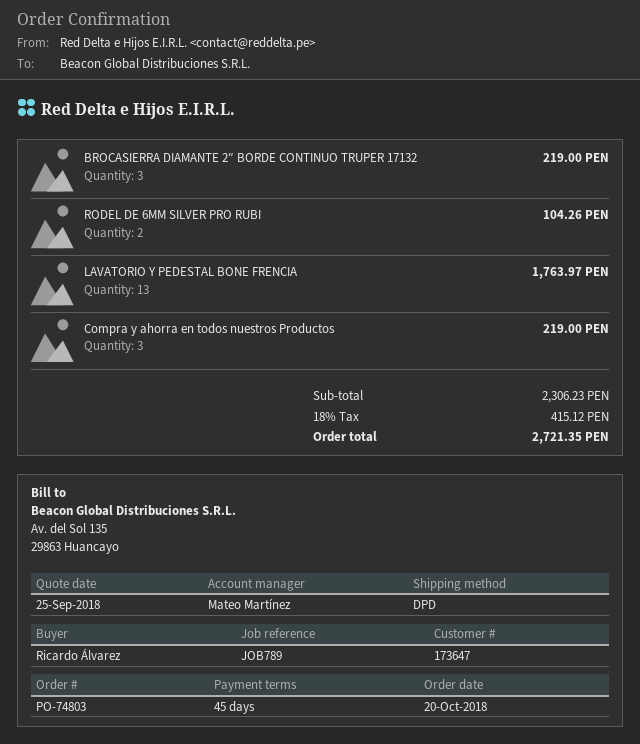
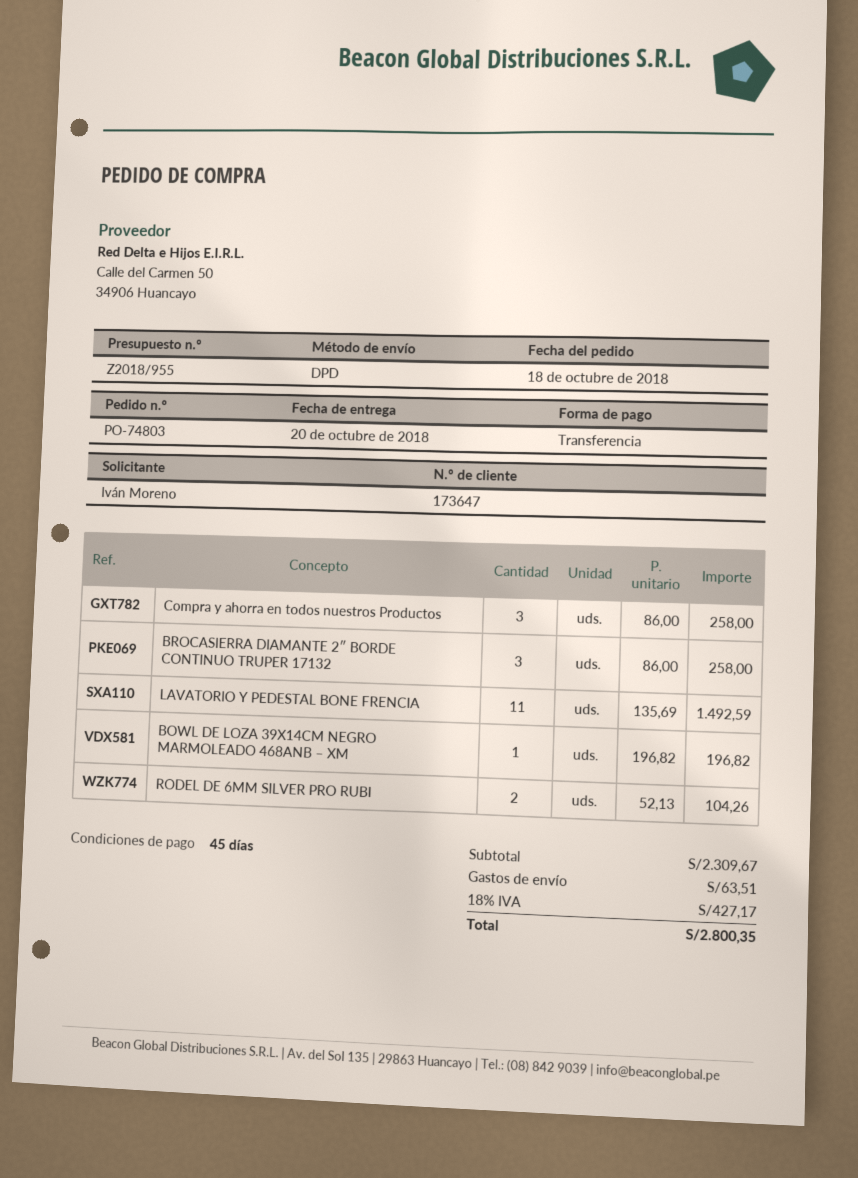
order date: 2018-10-20 -> 2018-10-18
ordered by: Ricardo Álvarez -> Iván Moreno
BROCASIERRA DIAMANTE 2″ BORDE CONTINUO TRUPER 17132: 3 for 219.00 -> 3 for 258.00
LAVATORIO Y PEDESTAL BONE FRENCIA: 13 for 1763.97 -> 11 for 1492.59
Compra y ahorra en todos nuestros Productos: 3 for 219.00 -> 3 for 258.00
BOWL DE LOZA 39X14CM NEGRO MARMOLEADO 468ANB – XM: none -> 1 for 196.82
subtotal: 2306.23 -> 2309.67
shipping: none -> 63.51
tax: 18% = 415.12 -> 18% = 427.17
total: 2721.35 -> 2800.35

